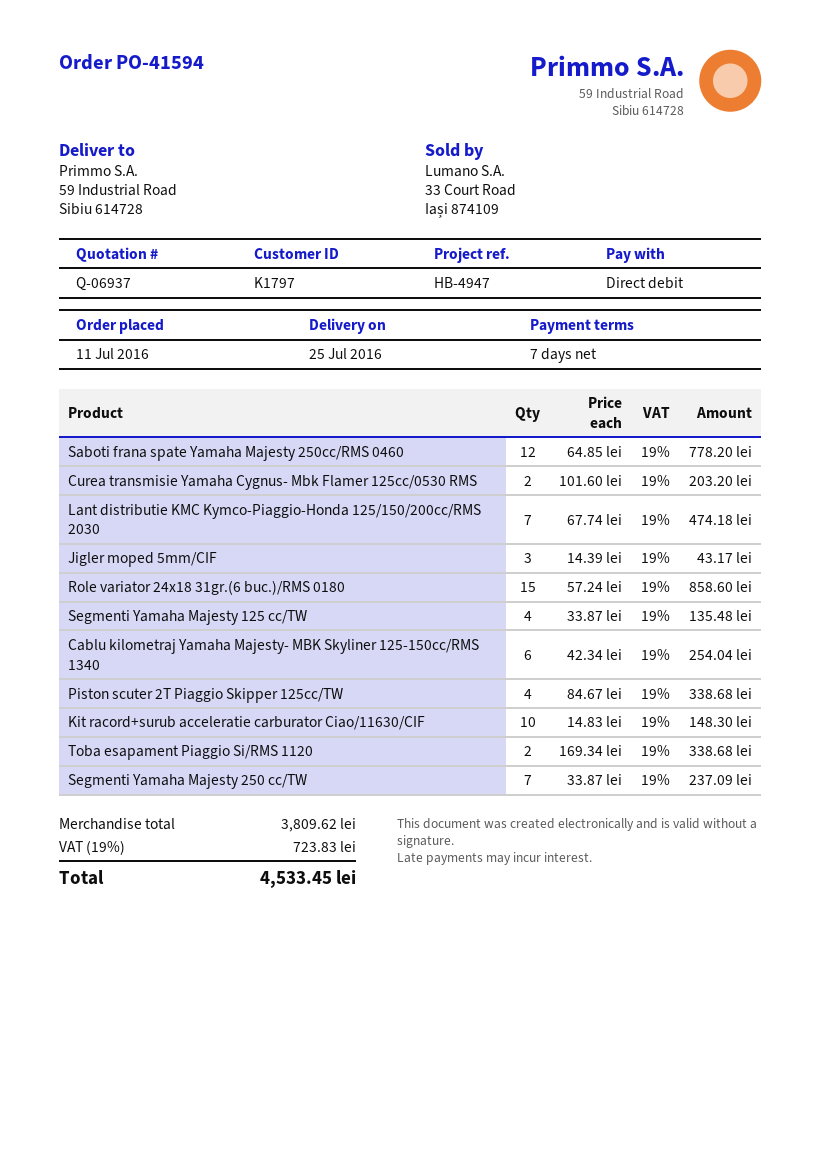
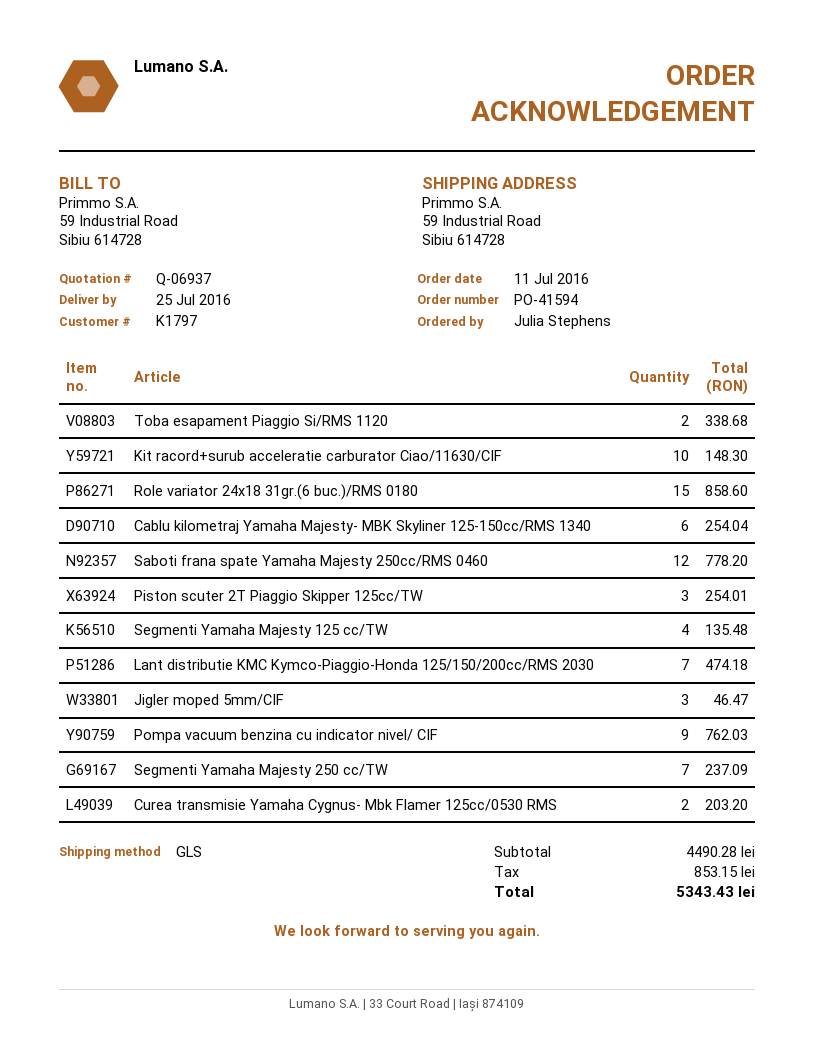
Jigler moped 5mm/CIF: 3 for 43.17 -> 3 for 46.47
Piston scuter 2T Piaggio Skipper 125cc/TW: 4 for 338.68 -> 3 for 254.01
Pompa vacuum benzina cu indicator nivel/ CIF: none -> 9 for 762.03
subtotal: 3809.62 -> 4490.28
tax: 723.83 -> 853.15
total: 4533.45 -> 5343.43

